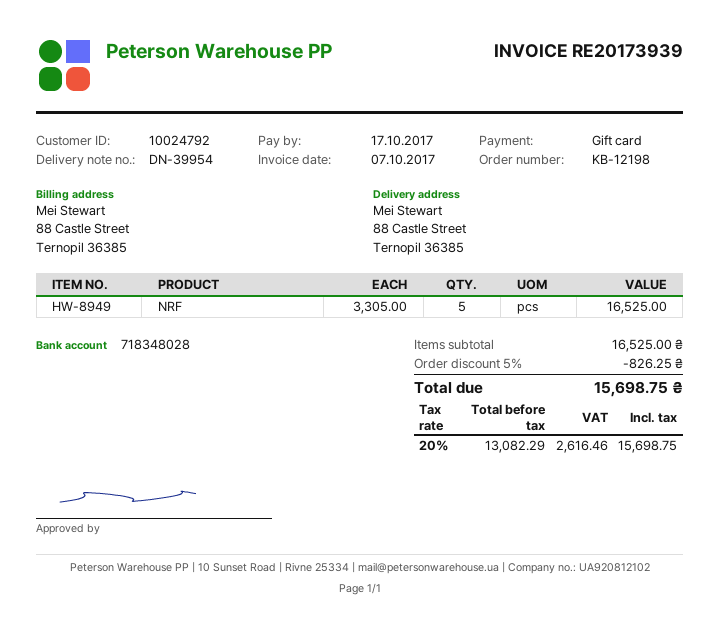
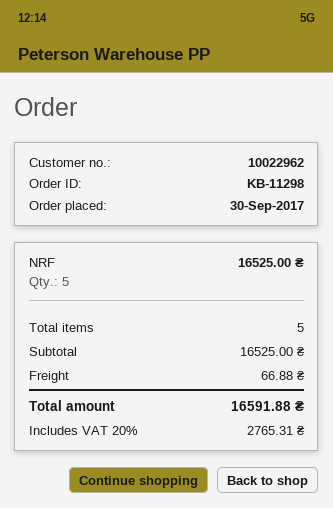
order number: KB-12198 -> KB-11298
customer number: 10024792 -> 10022962
discount: 5% = 826.25 -> none
shipping: none -> 66.88
tax: 20% = 2616.46 -> 20% = 2765.31
total: 15698.75 -> 16591.88

